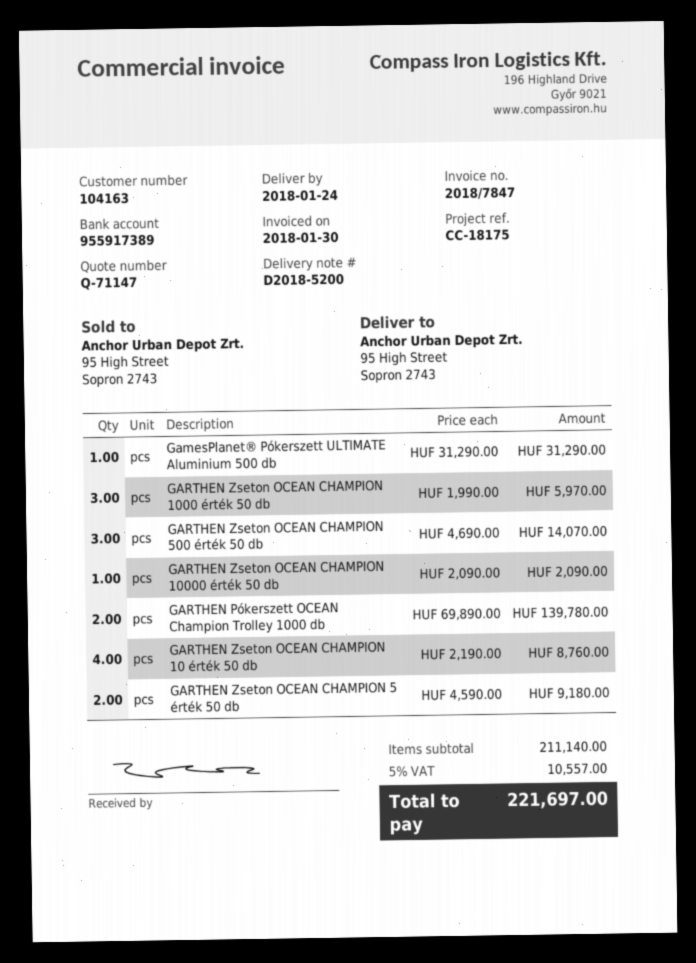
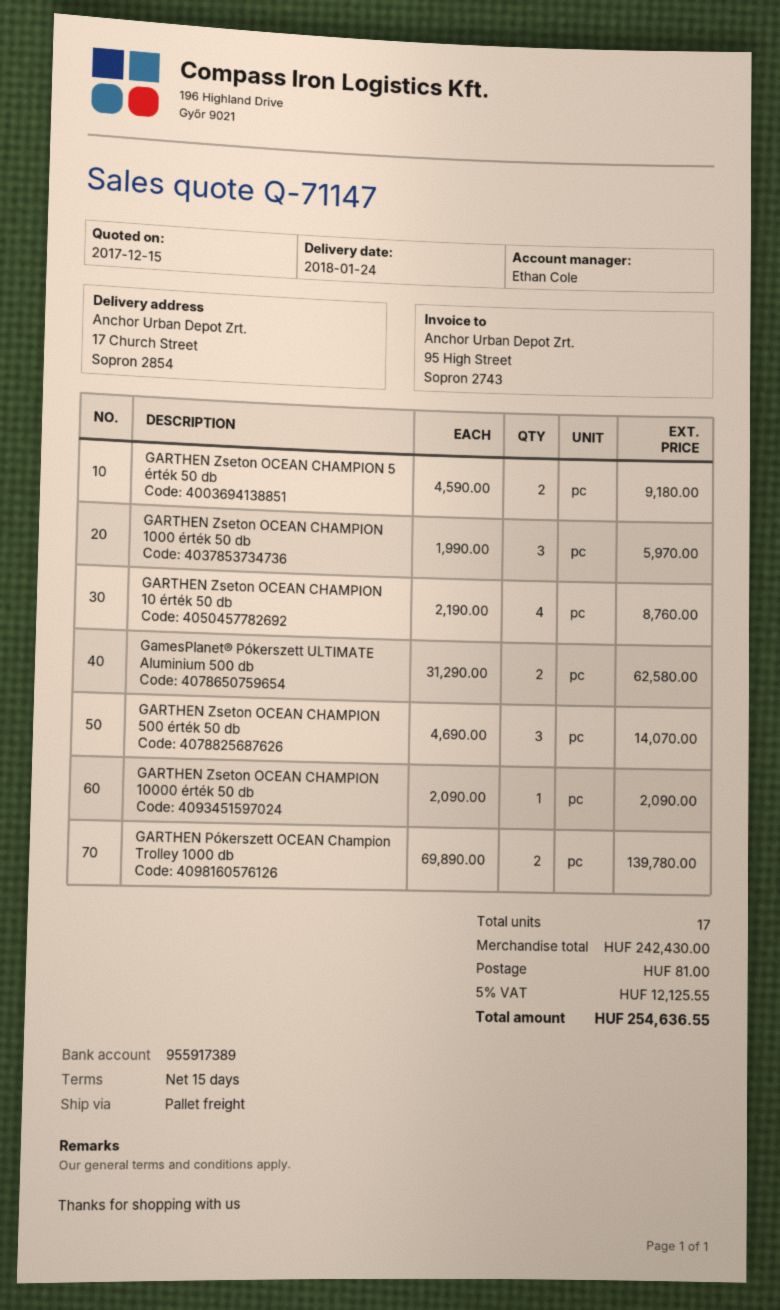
ship to: 95 High Street, Sopron 2743 -> 17 Church Street, Sopron 2854
GamesPlanet® Pókerszett ULTIMATE Aluminium 500 db: 1 x 31290.00 = 31290.00 -> 2 x 31290.00 = 62580.00
subtotal: 211140.00 -> 242430.00
shipping: none -> 81.00
tax: 5% = 10557.00 -> 5% = 12125.55
total: 221697.00 -> 254636.55

